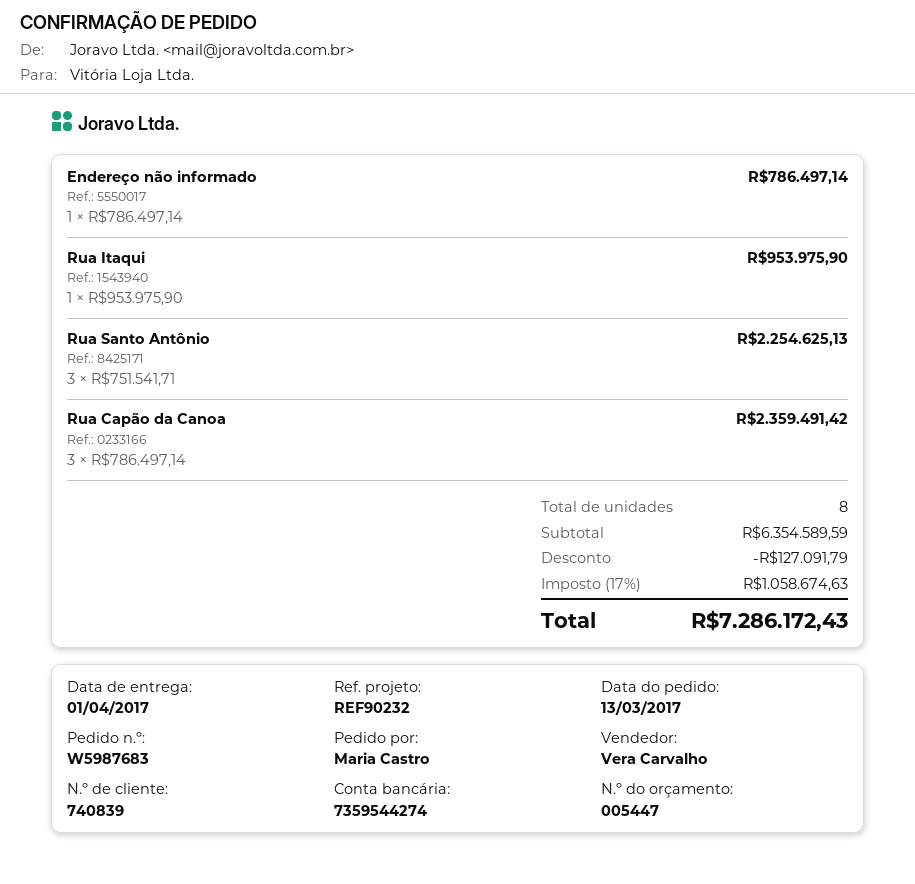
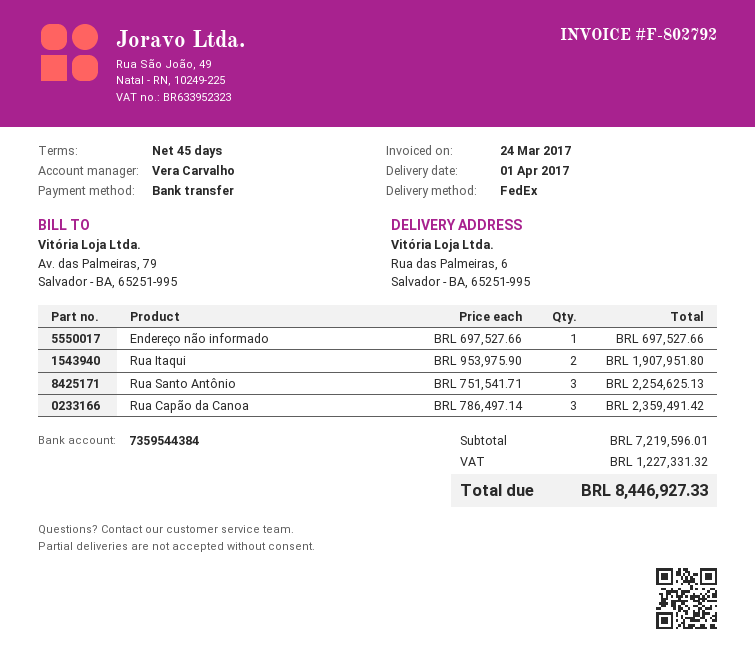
bank account: 7359544274 -> 7359544384
Endereço não informado: 1 x 786497.14 = 786497.14 -> 1 x 697527.66 = 697527.66
Rua Itaqui: 1 x 953975.90 = 953975.90 -> 2 x 953975.90 = 1907951.80
subtotal: 6354589.59 -> 7219596.01
discount: 127091.79 -> none
tax: 1058674.63 -> 1227331.32
total: 7286172.43 -> 8446927.33

